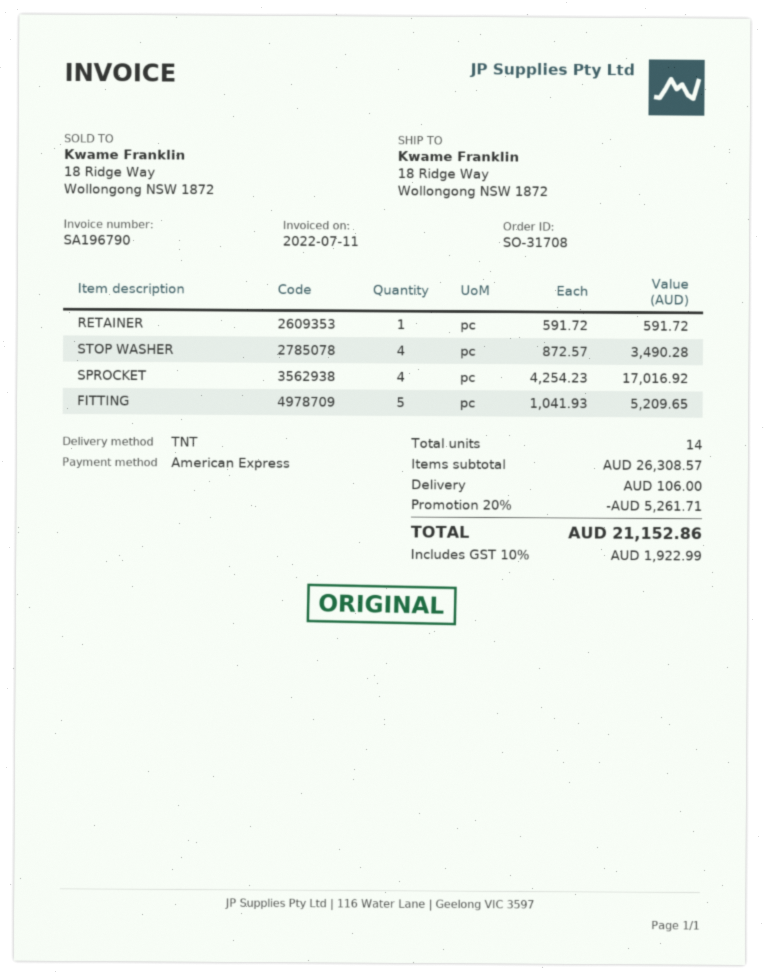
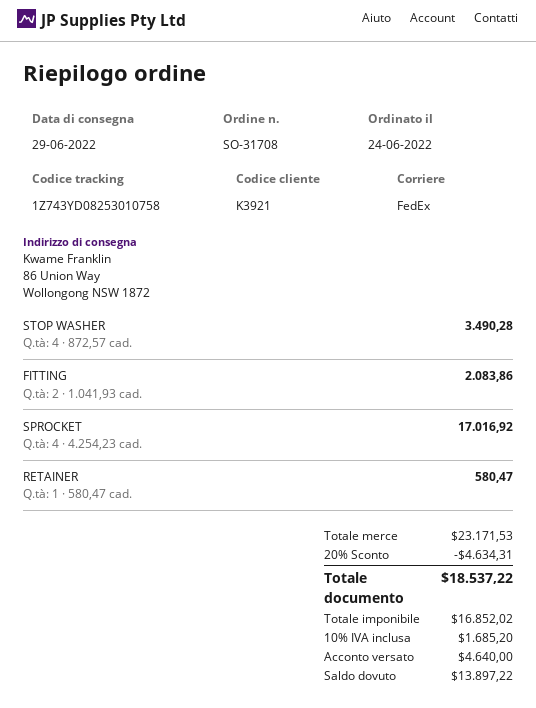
shipping method: TNT -> FedEx
ship to: 18 Ridge Way, Wollongong NSW 1872 -> 86 Union Way, Wollongong NSW 1872
RETAINER: 1 x 591.72 = 591.72 -> 1 x 580.47 = 580.47
FITTING: 5 x 1041.93 = 5209.65 -> 2 x 1041.93 = 2083.86
subtotal: 26308.57 -> 23171.53
discount: 20% = 5261.71 -> 20% = 4634.31
shipping: 106.00 -> none
tax: 10% = 1922.99 -> 10% = 1685.20
total: 21152.86 -> 18537.22

